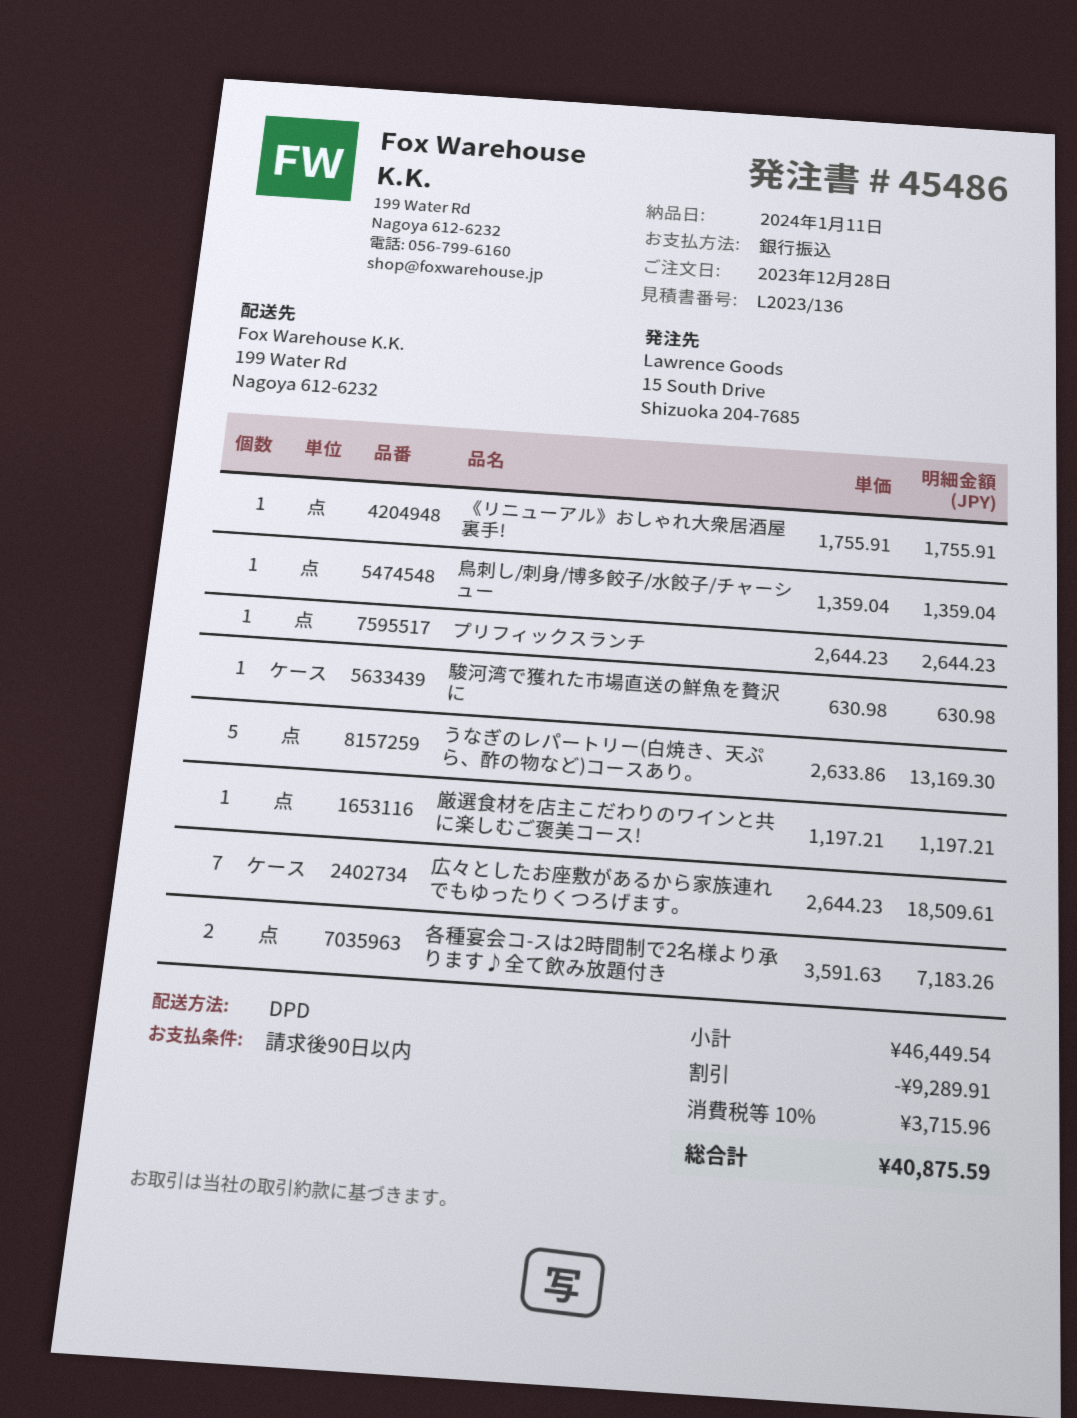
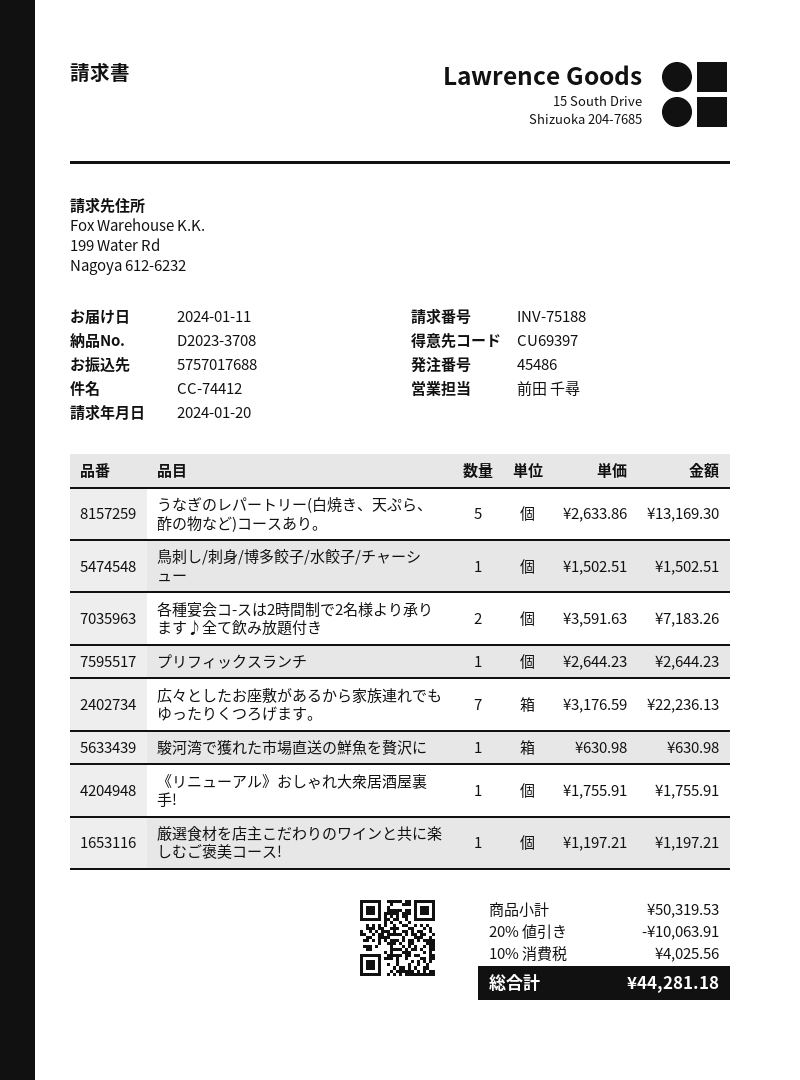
鳥刺し/刺身/博多餃子/水餃子/チャーシュー: 1 x 1359.04 = 1359.04 -> 1 x 1502.51 = 1502.51
広々としたお座敷があるから家族連れでもゆったりくつろげます。: 7 x 2644.23 = 18509.61 -> 7 x 3176.59 = 22236.13
subtotal: 46449.54 -> 50319.53
discount: 9289.91 -> 10063.91
tax: 10% = 3715.96 -> 10% = 4025.56
total: 40875.59 -> 44281.18

